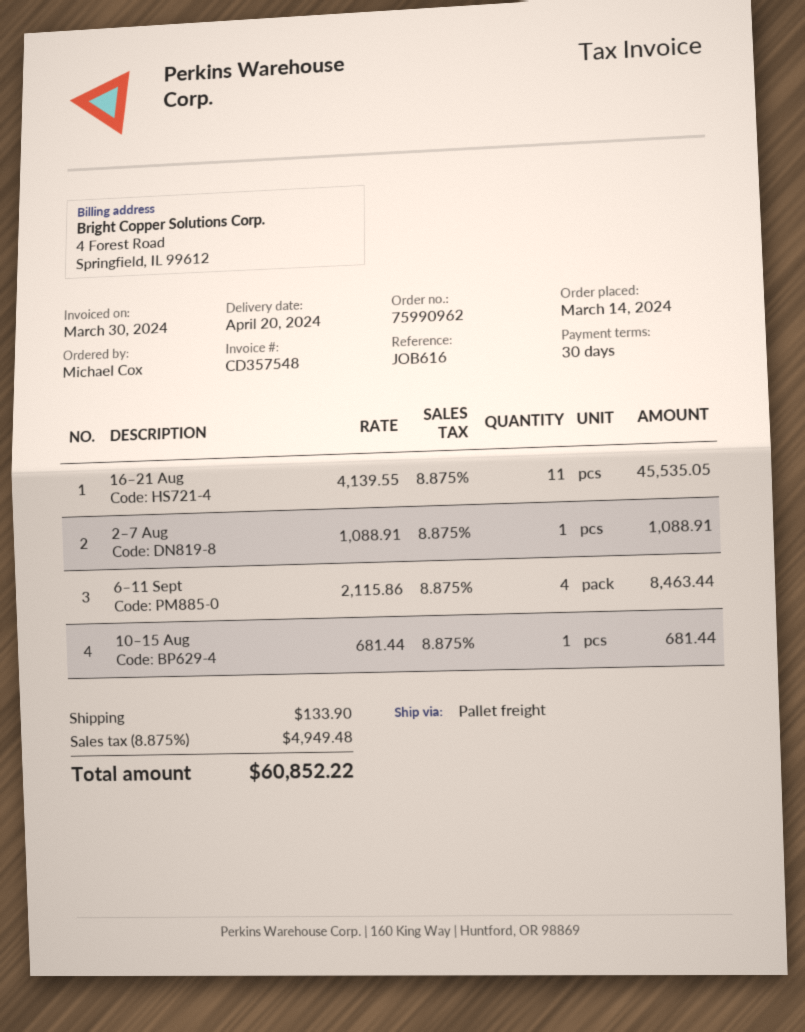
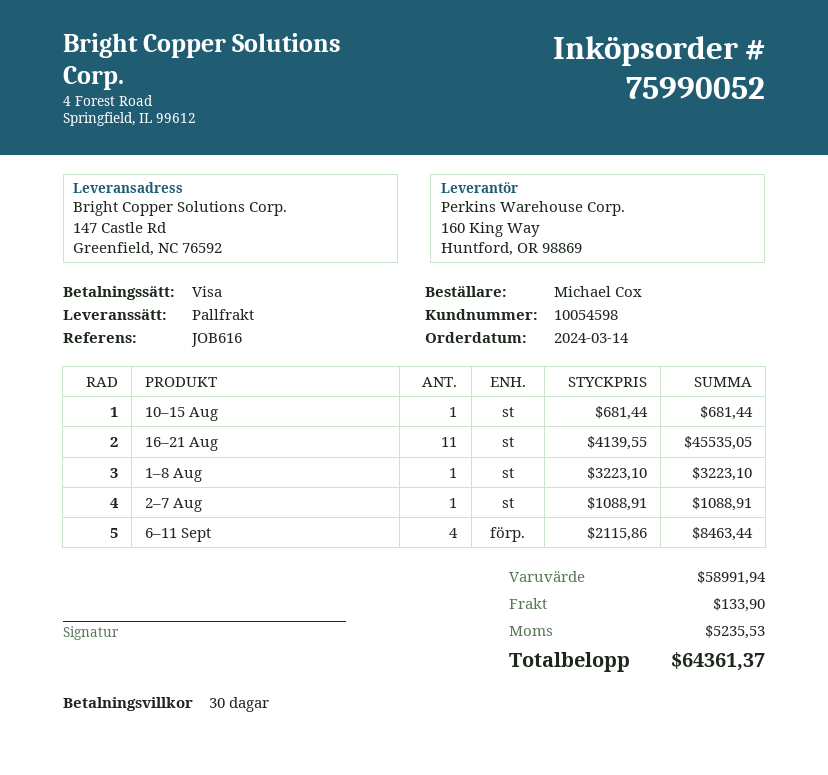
order number: 75990962 -> 75990052
1–8 Aug: none -> 1 x 3223.10 = 3223.10
tax: 4949.48 -> 5235.53
total: 60852.22 -> 64361.37

